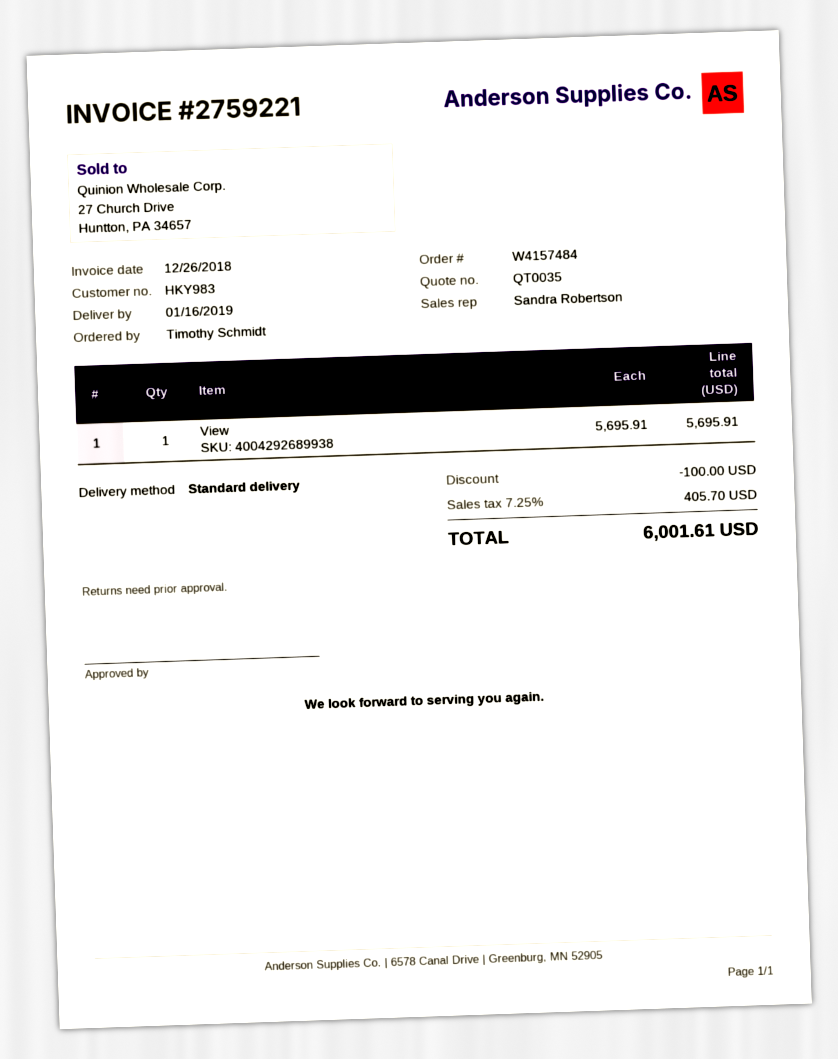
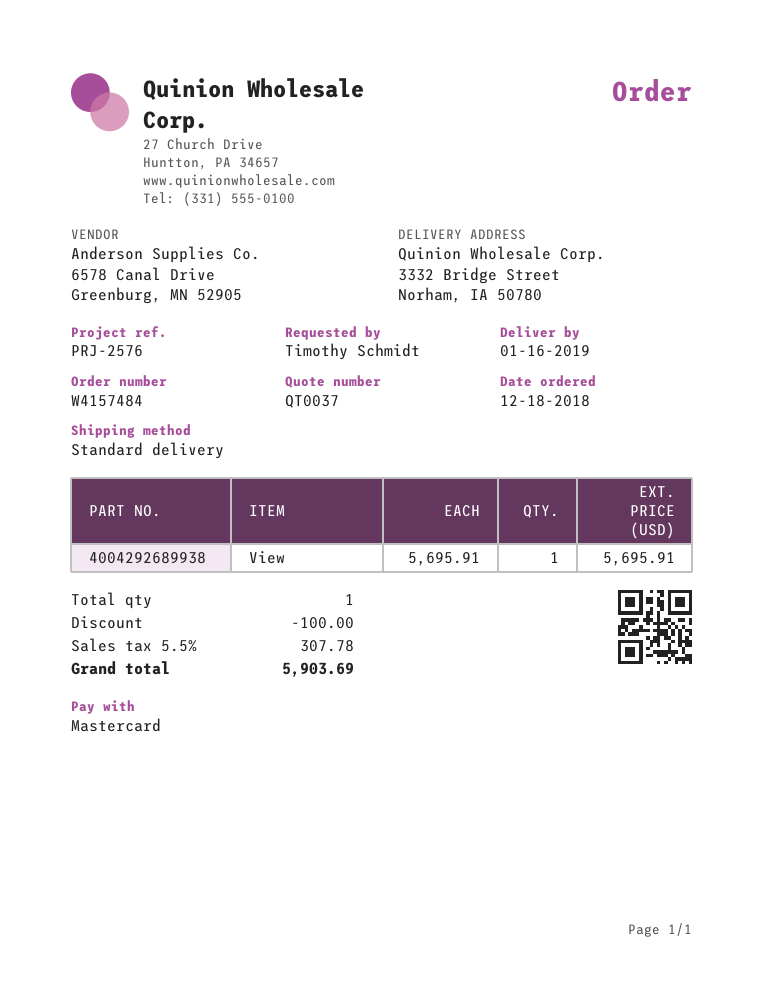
quote number: QT0035 -> QT0037
tax: 7.25% = 405.70 -> 5.5% = 307.78
total: 6001.61 -> 5903.69

